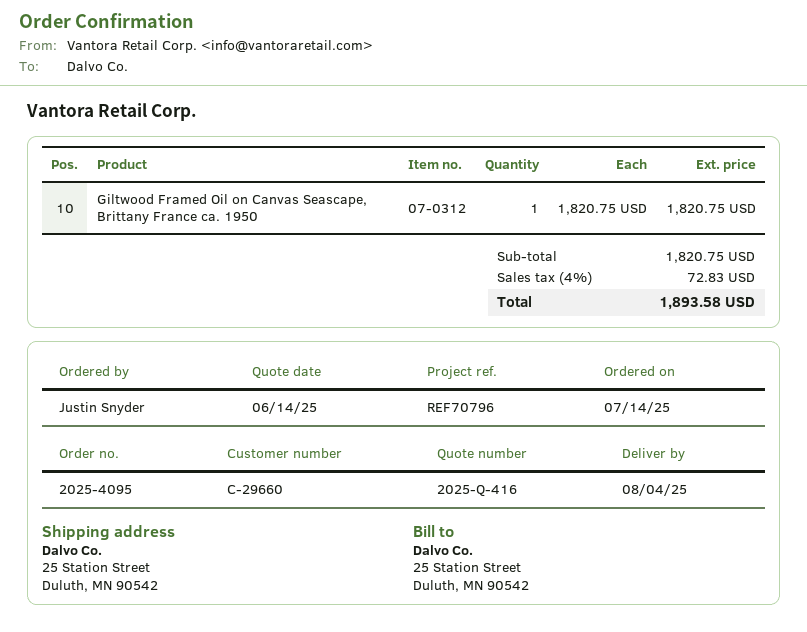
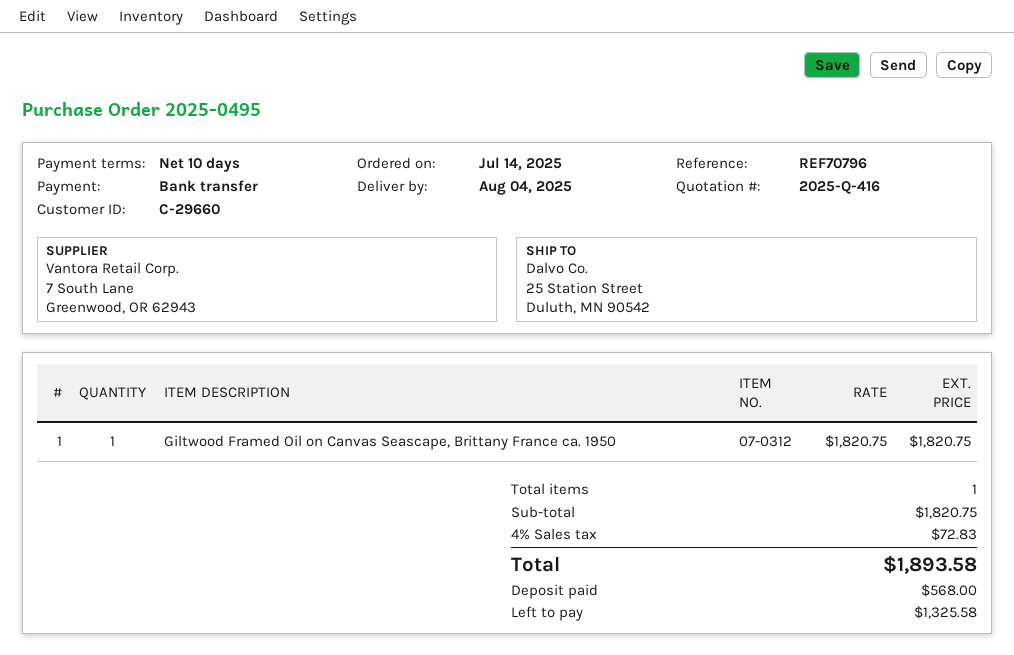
order number: 2025-4095 -> 2025-0495

